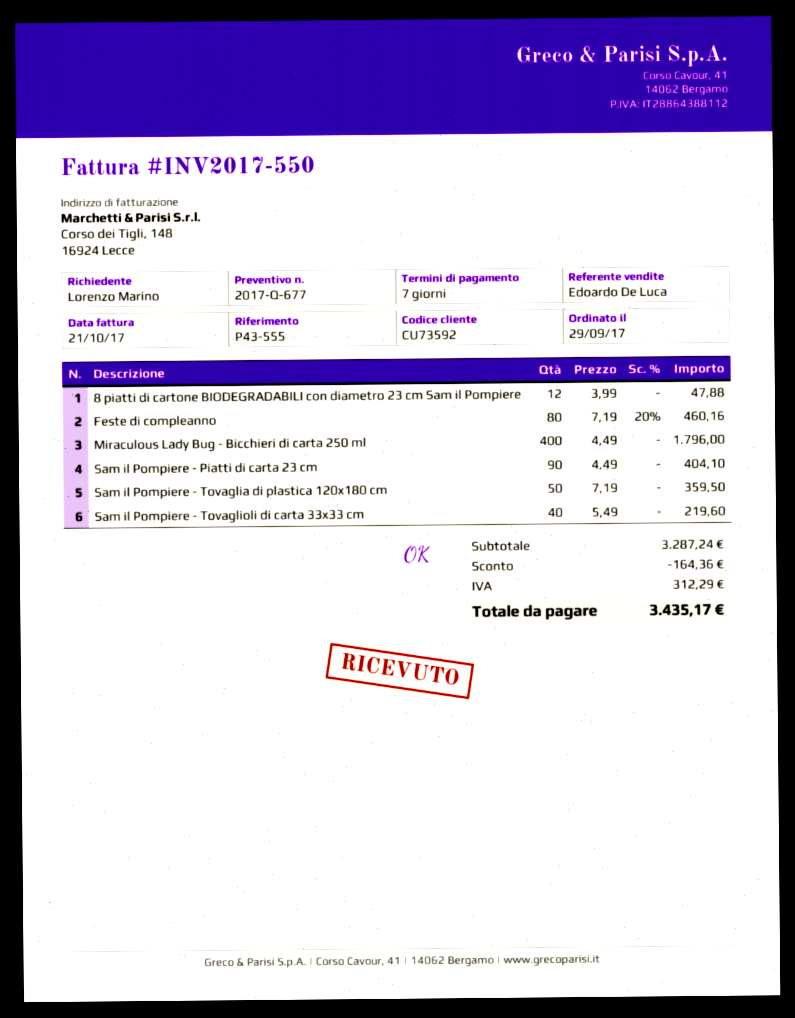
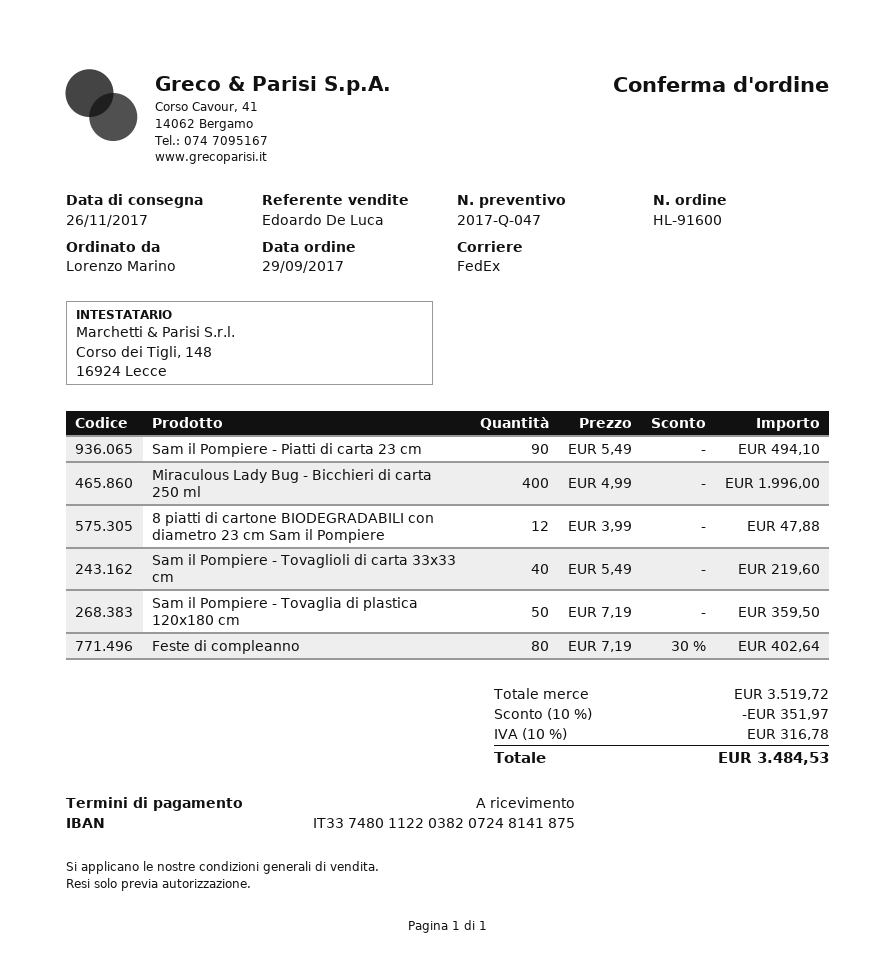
quote number: 2017-Q-677 -> 2017-Q-047
payment terms: 7 days -> on receipt
Feste di compleanno: 80 x 7.19 - 20% = 460.16 -> 80 x 7.19 - 30% = 402.64
Miraculous Lady Bug - Bicchieri di carta 250 ml: 400 x 4.49 = 1796.00 -> 400 x 4.99 = 1996.00
Sam il Pompiere - Piatti di carta 23 cm: 90 x 4.49 = 404.10 -> 90 x 5.49 = 494.10
subtotal: 3287.24 -> 3519.72
discount: 164.36 -> 351.97
tax: 312.29 -> 316.78
total: 3435.17 -> 3484.53

